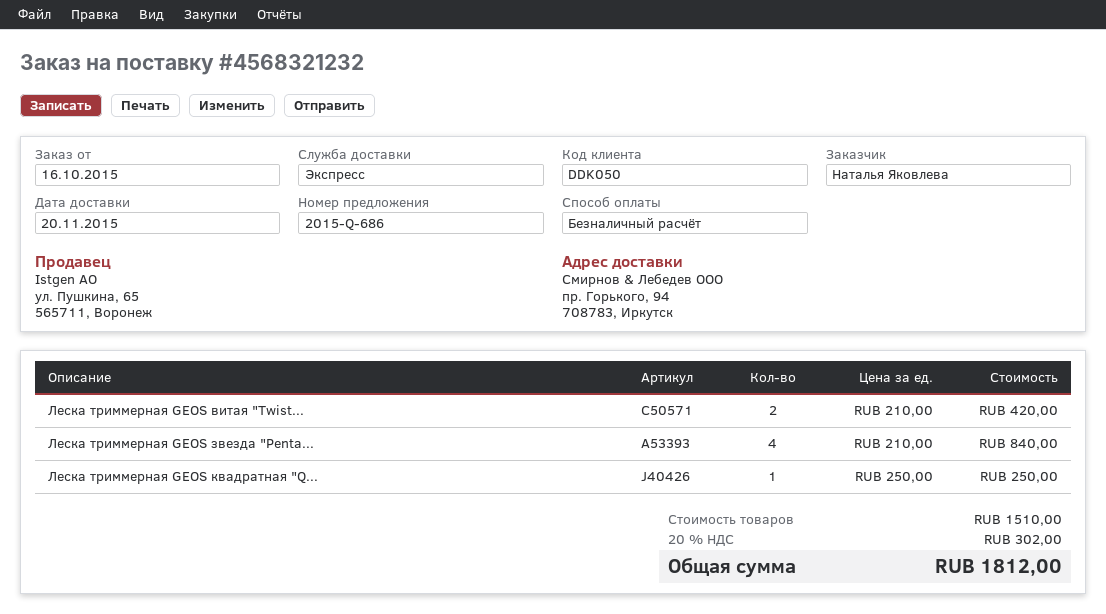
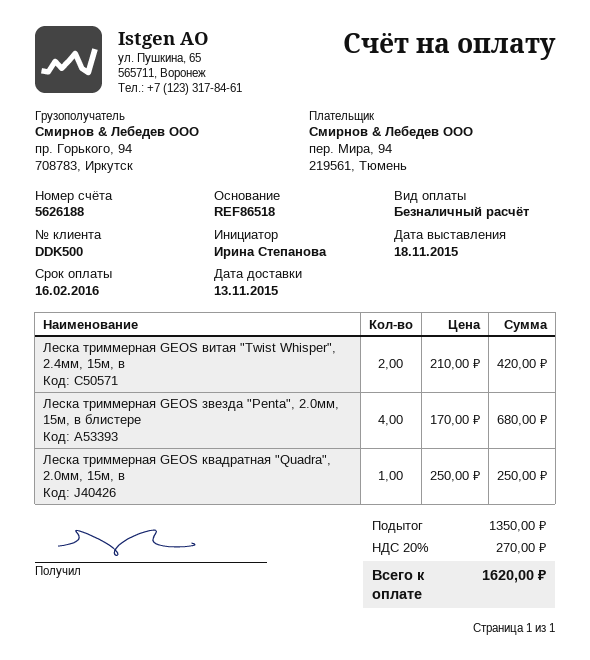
delivery date: 2015-11-20 -> 2015-11-13
customer number: DDK050 -> DDK500
ordered by: Наталья Яковлева -> Ирина Степанова
Леска триммерная GEOS звезда "Penta...: 4 x 210.00 = 840.00 -> 4 x 170.00 = 680.00
subtotal: 1510.00 -> 1350.00
tax: 20% = 302.00 -> 20% = 270.00
total: 1812.00 -> 1620.00

